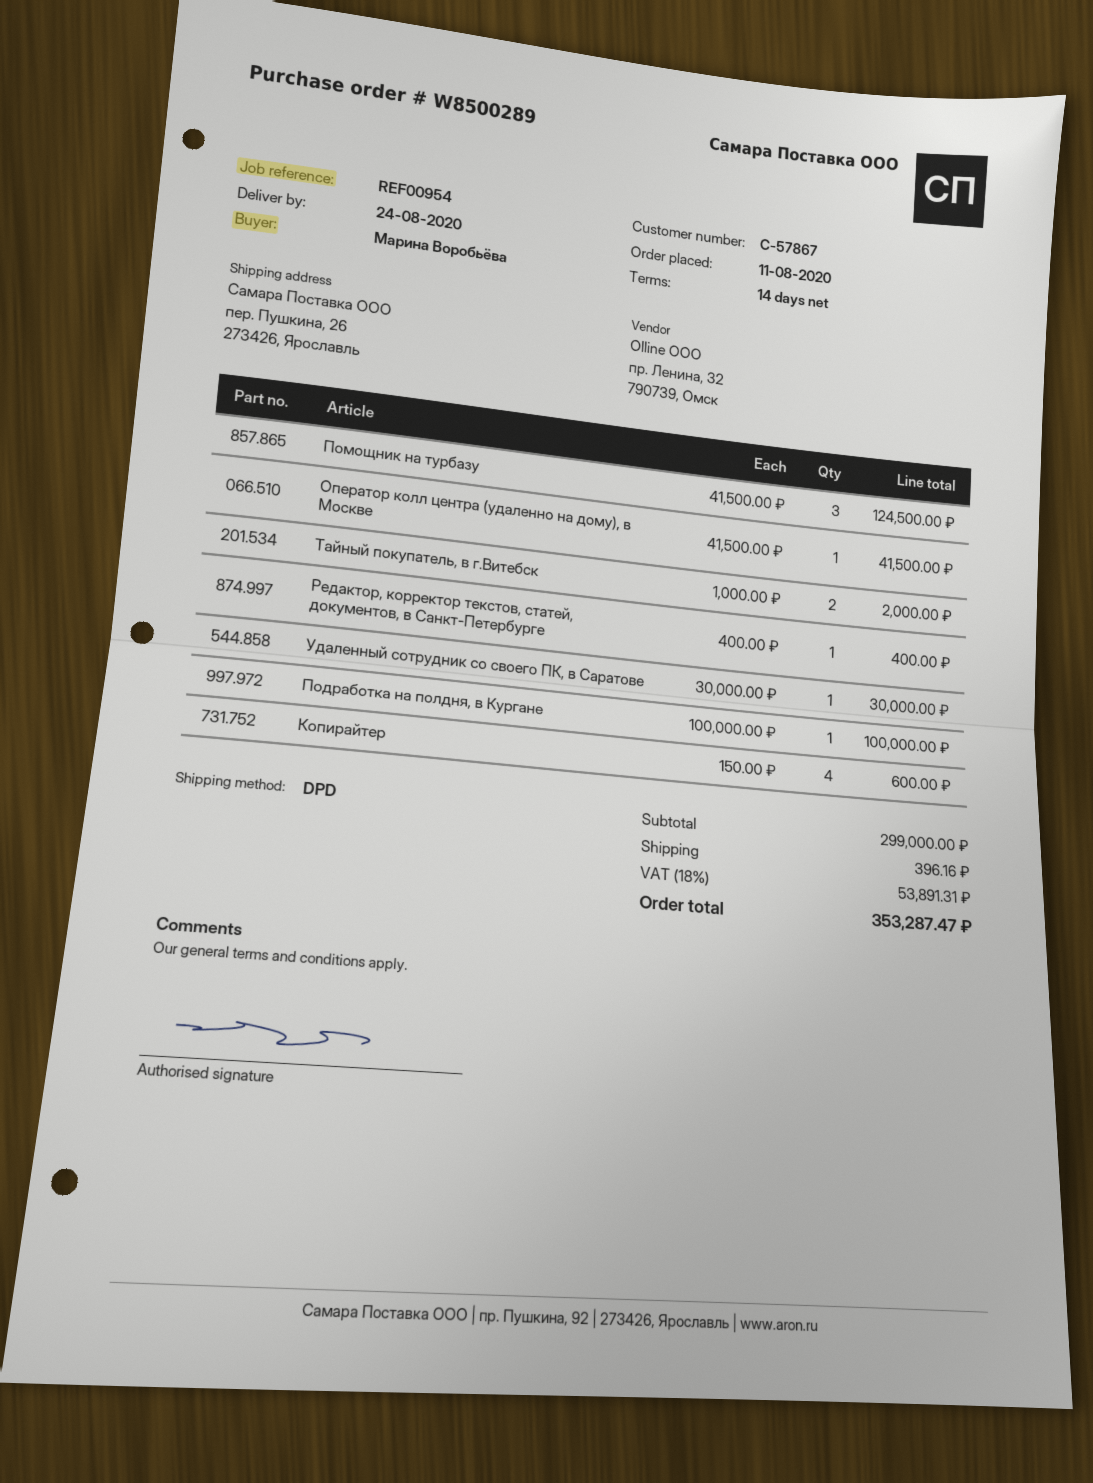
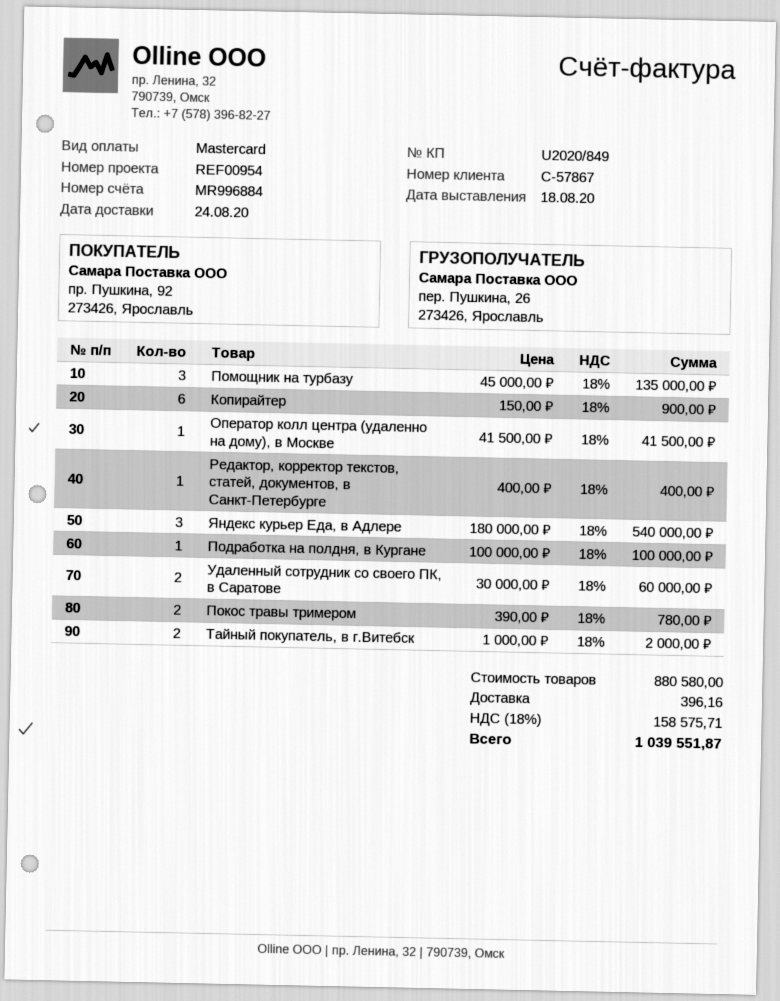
Помощник на турбазу: 3 x 41500.00 = 124500.00 -> 3 x 45000.00 = 135000.00
Удаленный сотрудник со своего ПК, в Саратове: 1 x 30000.00 = 30000.00 -> 2 x 30000.00 = 60000.00
Копирайтер: 4 x 150.00 = 600.00 -> 6 x 150.00 = 900.00
Яндекс курьер Еда, в Адлере: none -> 3 x 180000.00 = 540000.00
Покос травы тримером: none -> 2 x 390.00 = 780.00
subtotal: 299000.00 -> 880580.00
tax: 18% = 53891.31 -> 18% = 158575.71
total: 353287.47 -> 1039551.87

